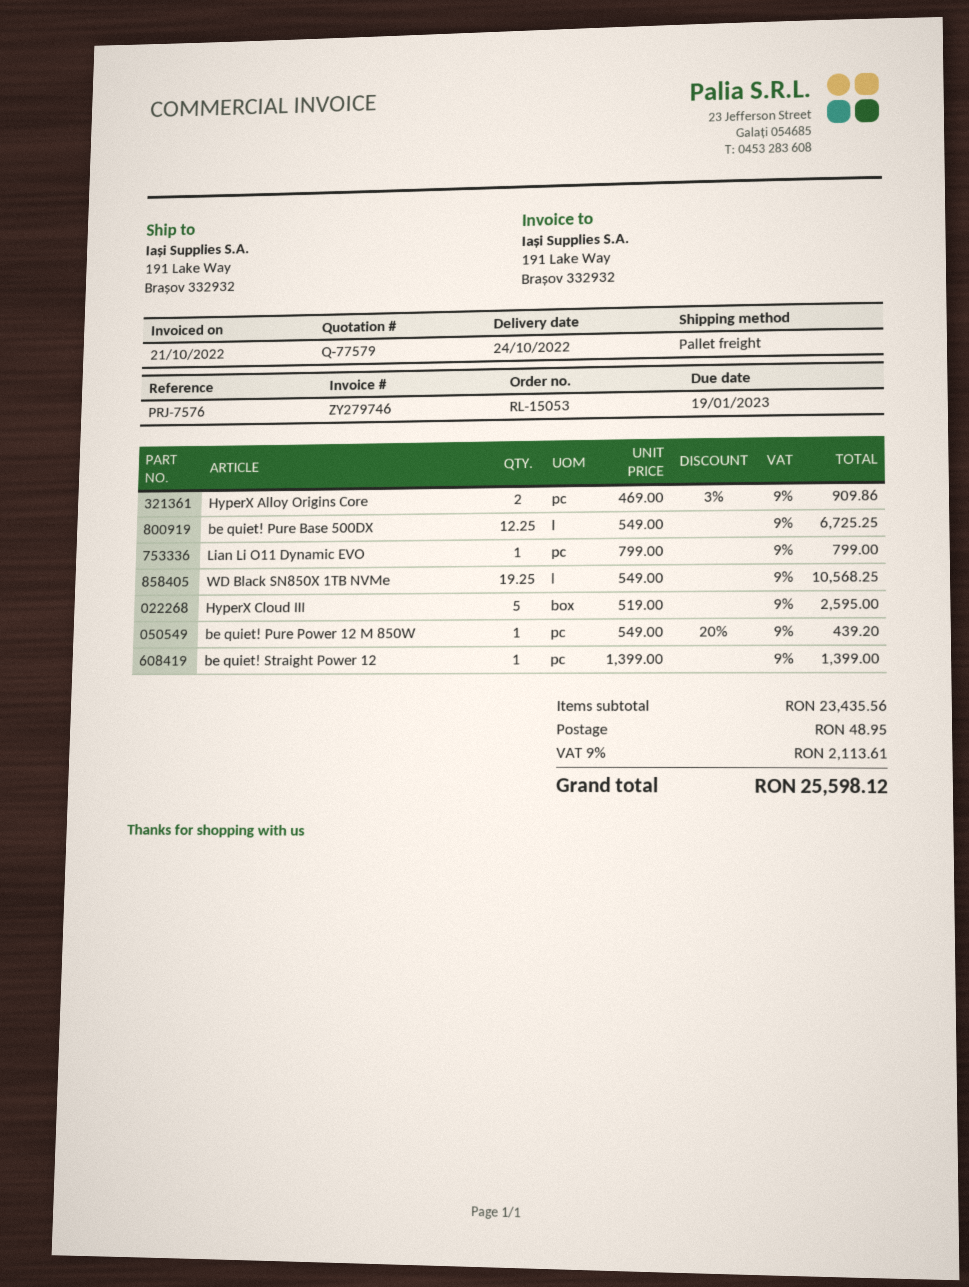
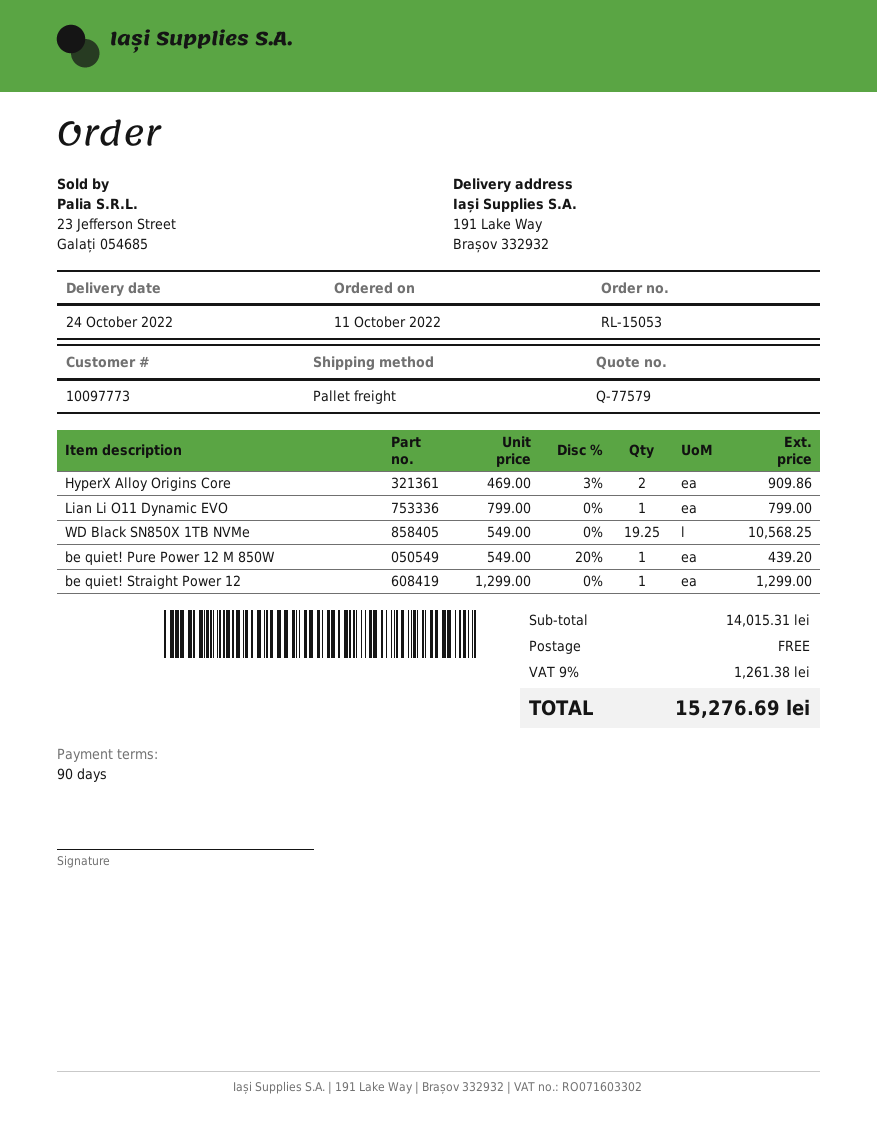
be quiet! Pure Base 500DX: 12.25 x 549.00 = 6725.25 -> none
HyperX Cloud III: 5 x 519.00 = 2595.00 -> none
be quiet! Straight Power 12: 1 x 1399.00 = 1399.00 -> 1 x 1299.00 = 1299.00
subtotal: 23435.56 -> 14015.31
shipping: 48.95 -> 0.00
tax: 9% = 2113.61 -> 9% = 1261.38
total: 25598.12 -> 15276.69

